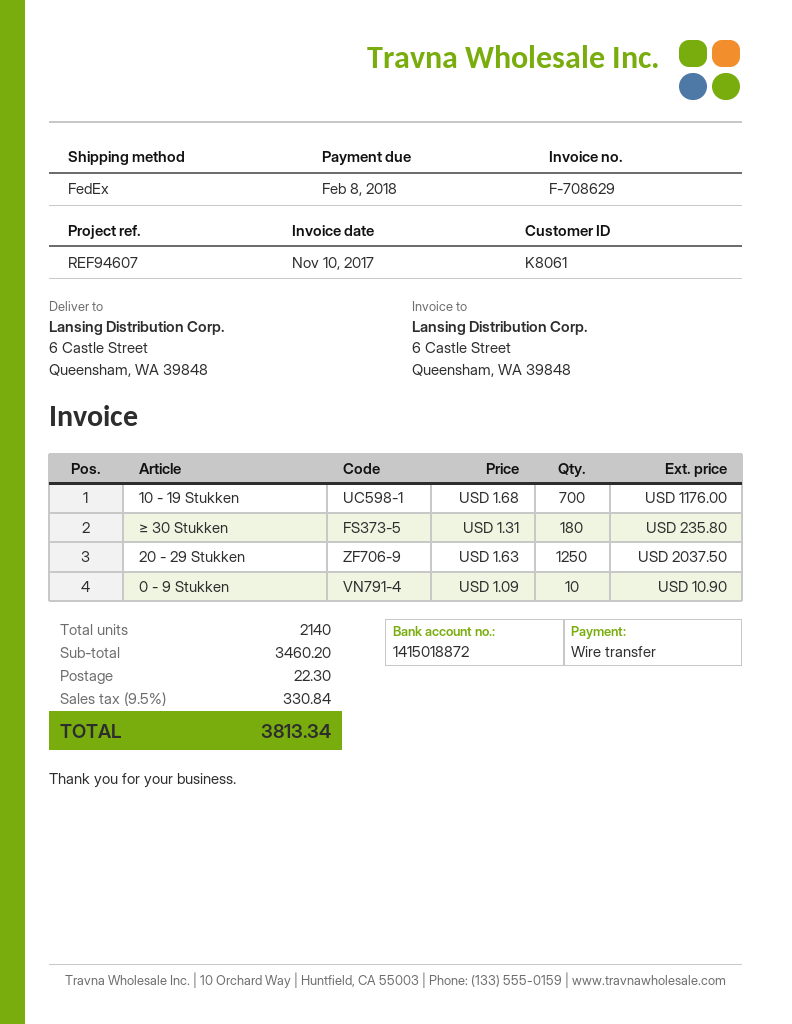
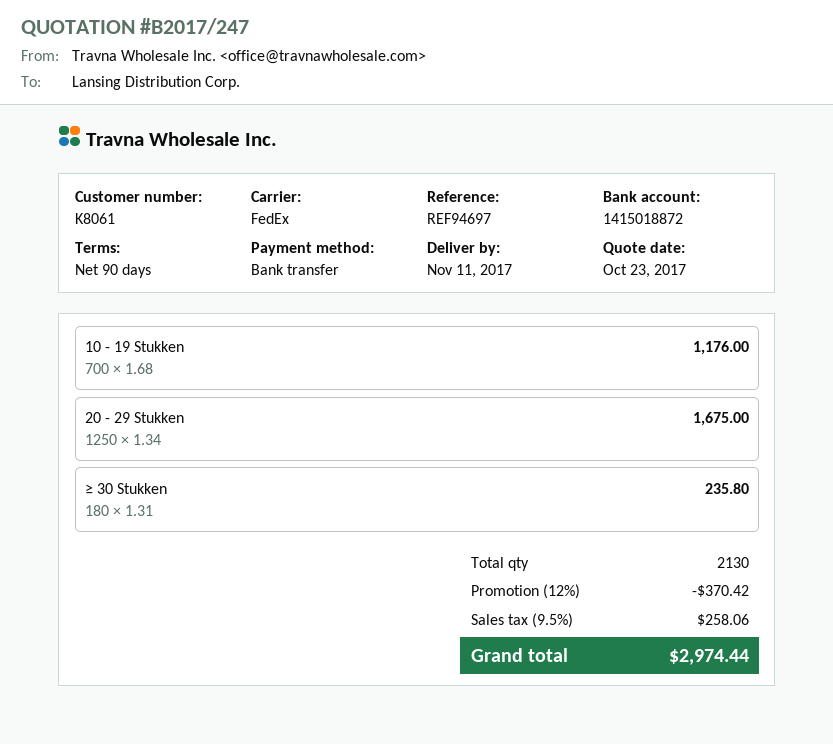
reference: REF94607 -> REF94697
20 - 29 Stukken: 1250 x 1.63 = 2037.50 -> 1250 x 1.34 = 1675.00
0 - 9 Stukken: 10 x 1.09 = 10.90 -> none
total quantity: 2140 -> 2130
discount: none -> 12% = 370.42
shipping: 22.30 -> none
tax: 9.5% = 330.84 -> 9.5% = 258.06
total: 3813.34 -> 2974.44

